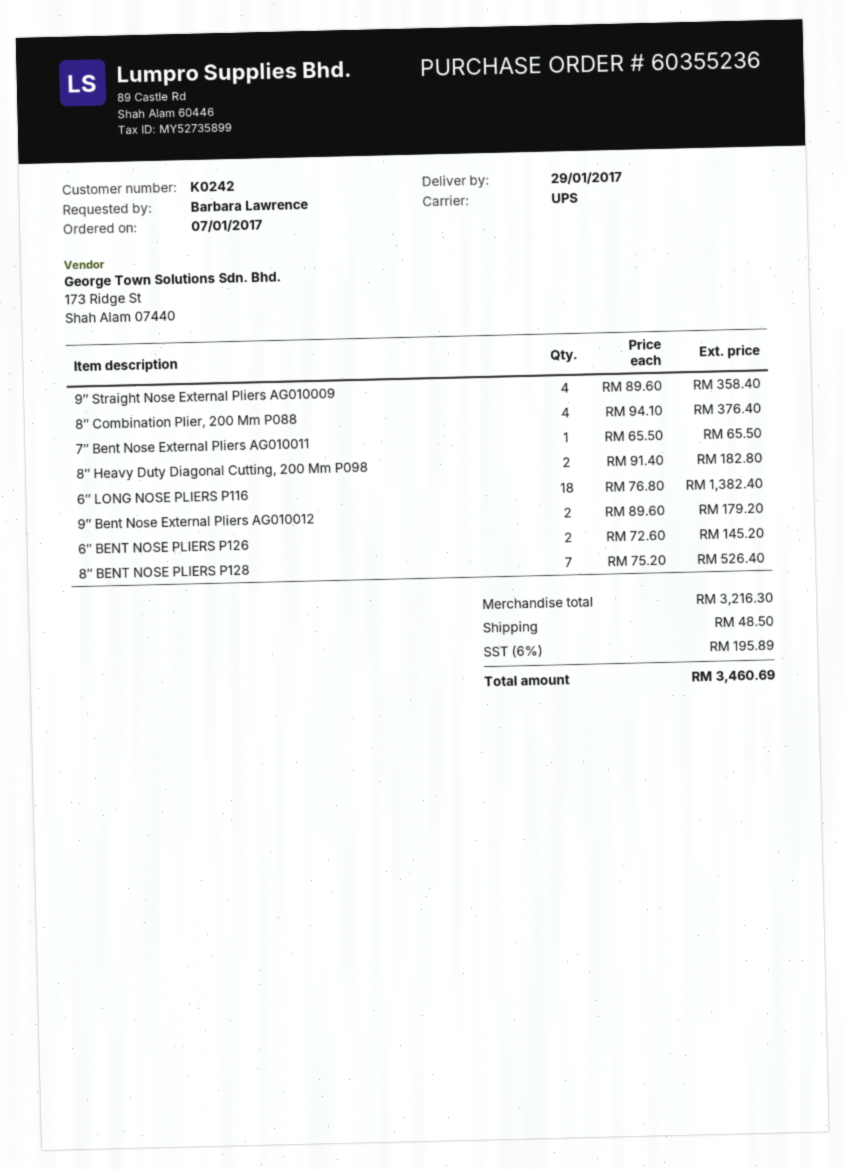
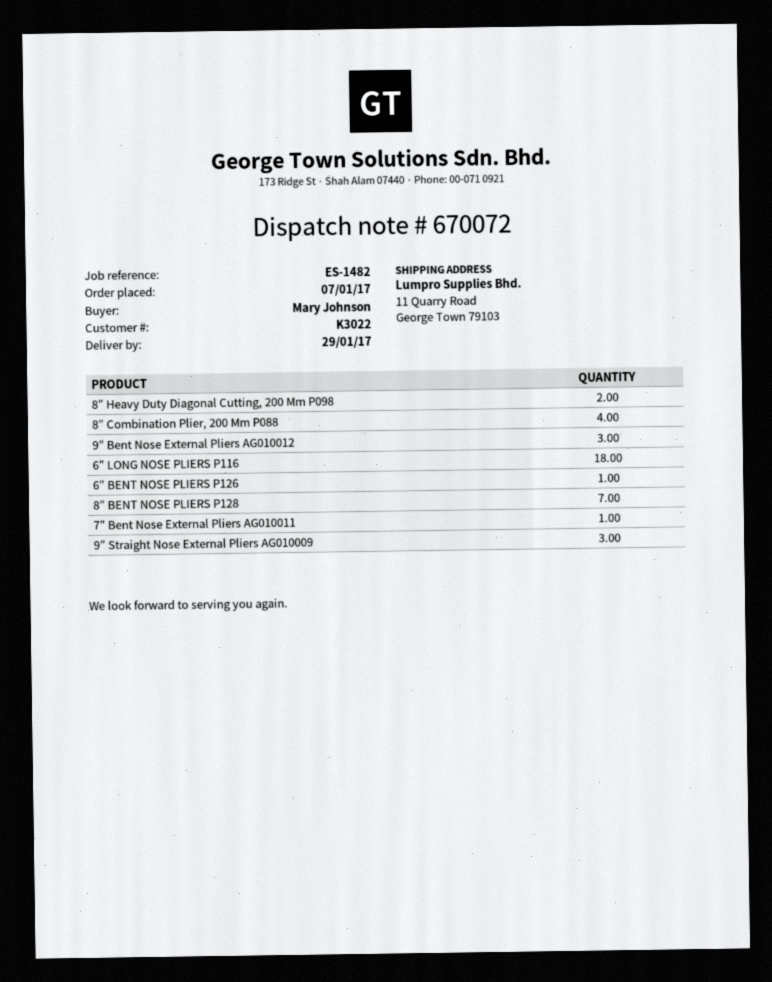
customer number: K0242 -> K3022
ordered by: Barbara Lawrence -> Mary Johnson
9″ Straight Nose External Pliers AG010009: 4 -> 3
9″ Bent Nose External Pliers AG010012: 2 -> 3
6″ BENT NOSE PLIERS P126: 2 -> 1

